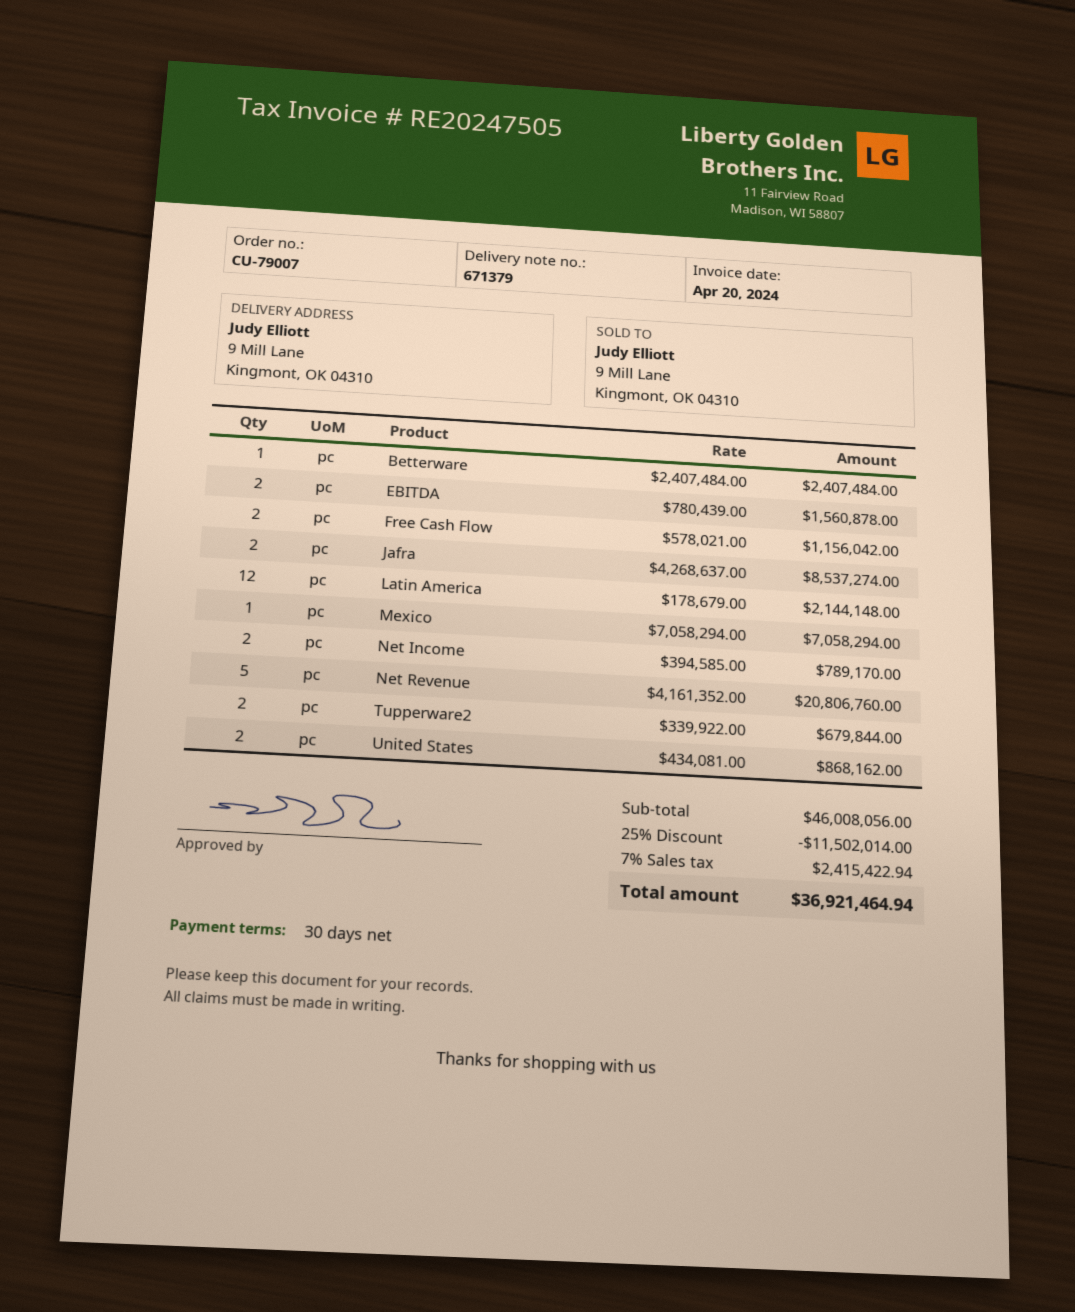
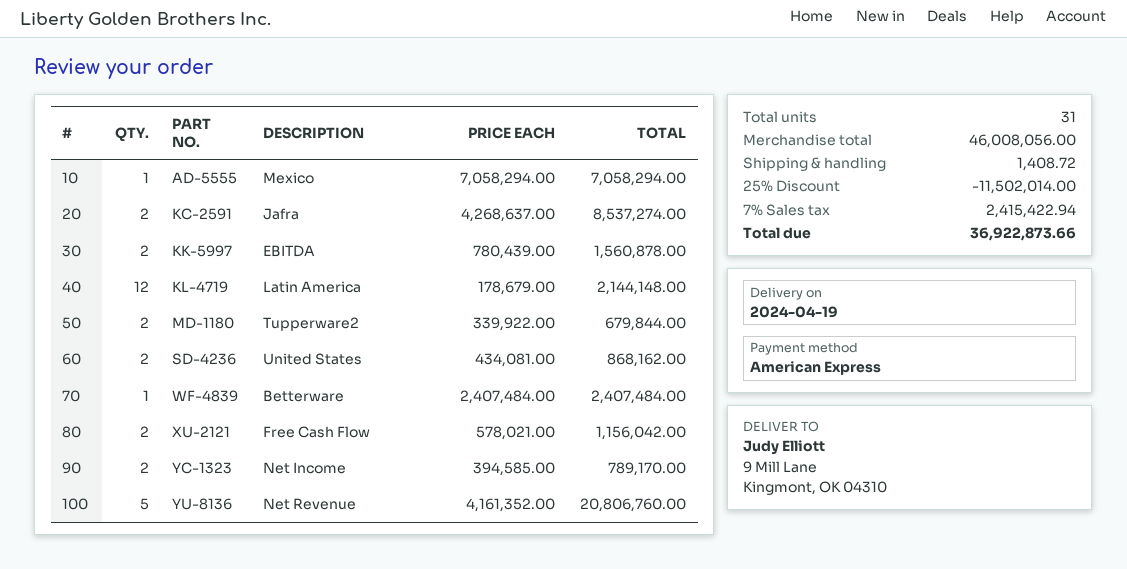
shipping: none -> 1408.72
total: 36921464.94 -> 36922873.66

